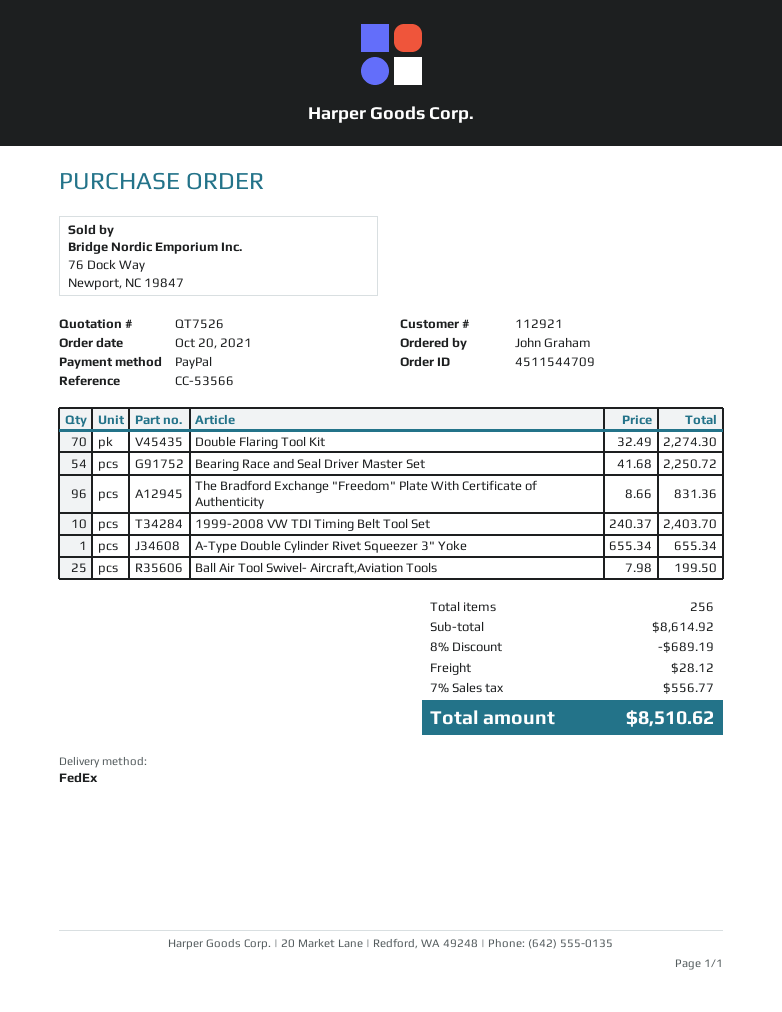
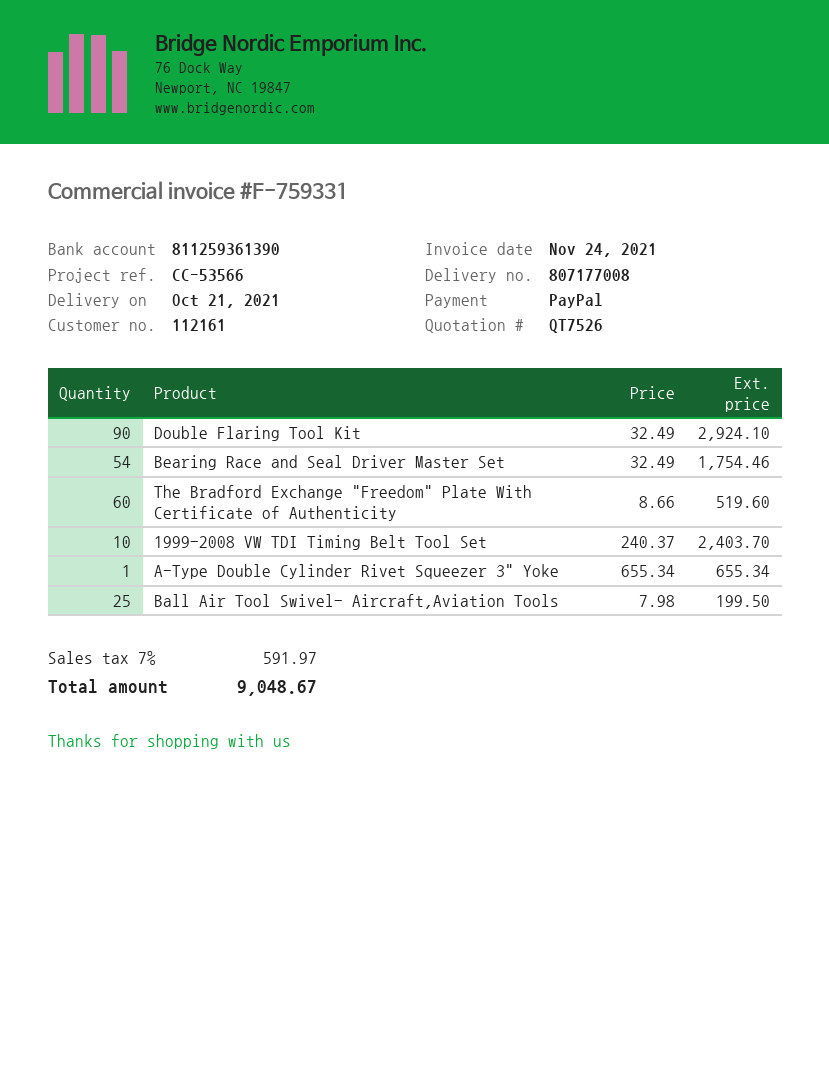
customer number: 112921 -> 112161
Double Flaring Tool Kit: 70 x 32.49 = 2274.30 -> 90 x 32.49 = 2924.10
Bearing Race and Seal Driver Master Set: 54 x 41.68 = 2250.72 -> 54 x 32.49 = 1754.46
The Bradford Exchange "Freedom" Plate With Certificate of Authenticity: 96 x 8.66 = 831.36 -> 60 x 8.66 = 519.60
discount: 8% = 689.19 -> none
shipping: 28.12 -> none
tax: 7% = 556.77 -> 7% = 591.97
total: 8510.62 -> 9048.67

